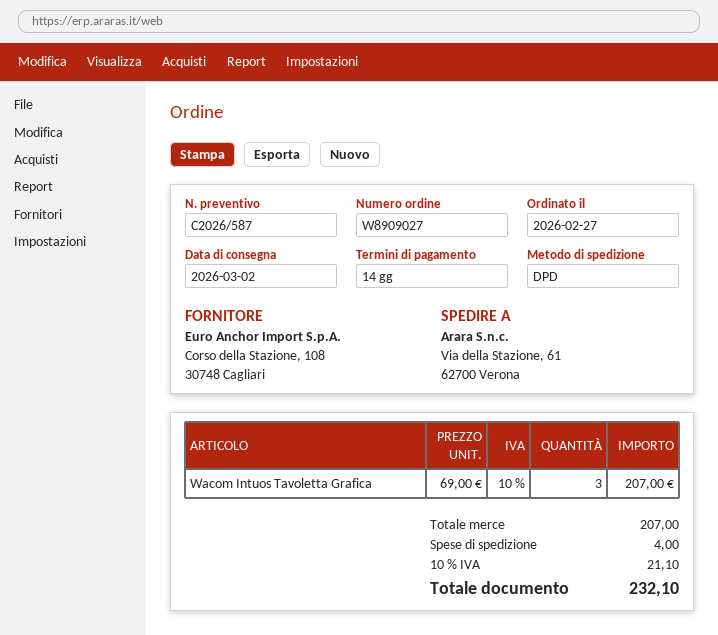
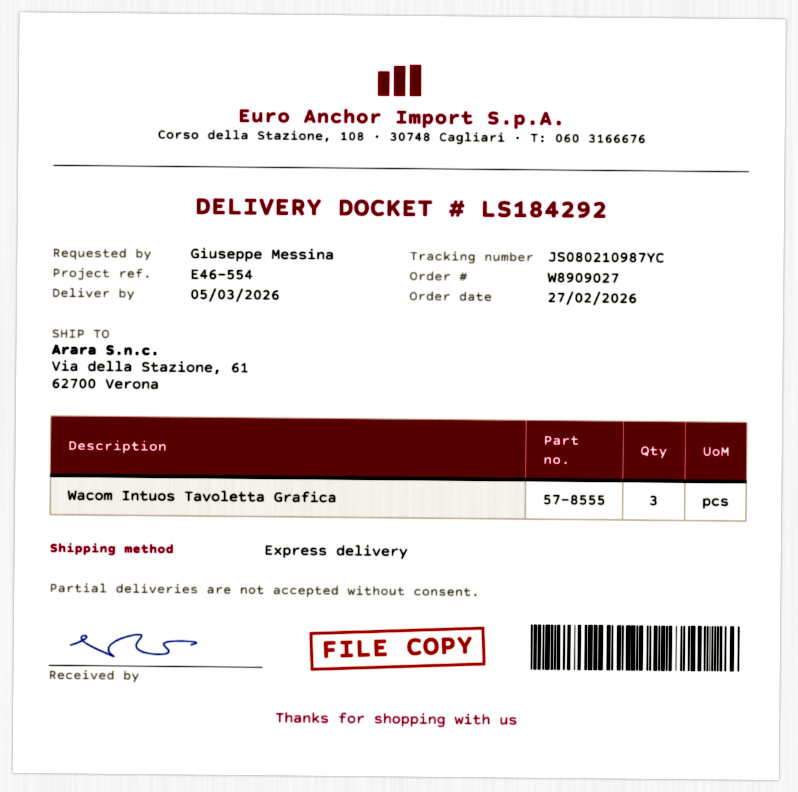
delivery date: 2026-03-02 -> 2026-03-05
shipping method: DPD -> express

